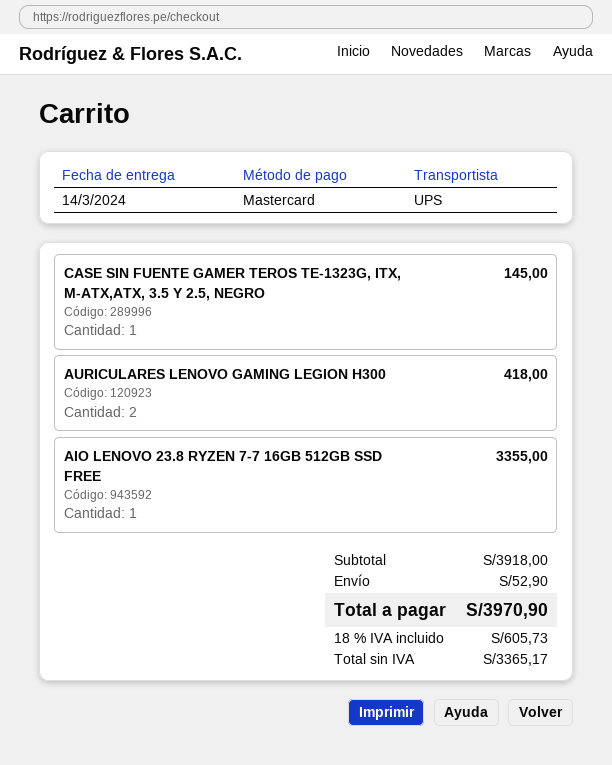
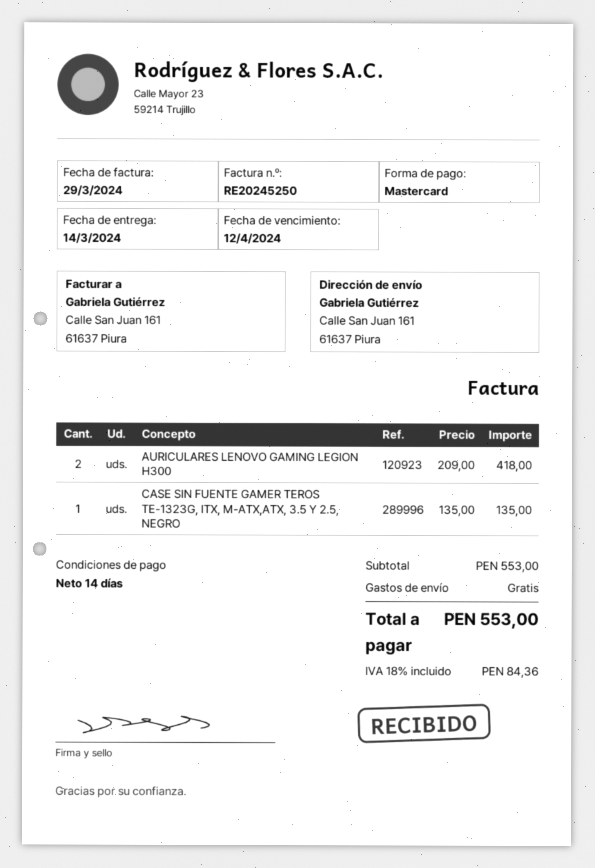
CASE SIN FUENTE GAMER TEROS TE-1323G, ITX, M-ATX,ATX, 3.5 Y 2.5, NEGRO: 1 for 145.00 -> 1 for 135.00
AIO LENOVO 23.8 RYZEN 7-7 16GB 512GB SSD FREE: 1 for 3355.00 -> none
subtotal: 3918.00 -> 553.00
shipping: 52.90 -> 0.00
tax: 18% = 605.73 -> 18% = 84.36
total: 3970.90 -> 553.00

